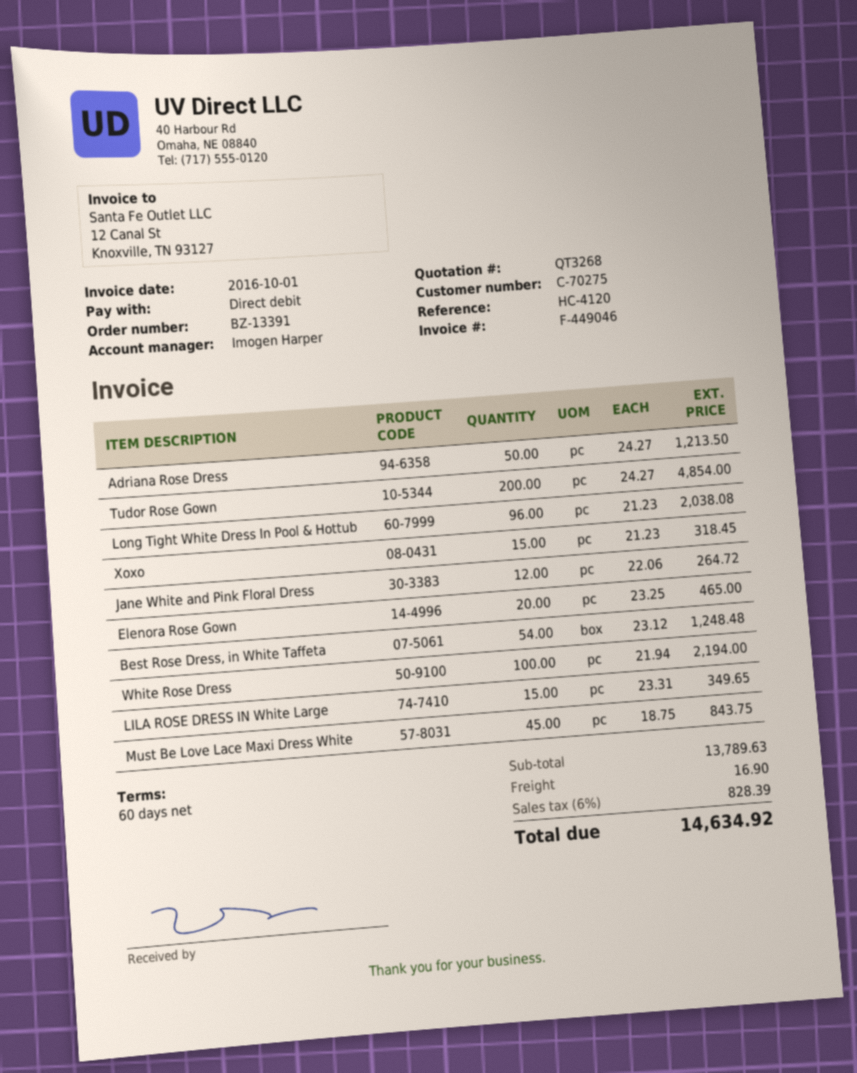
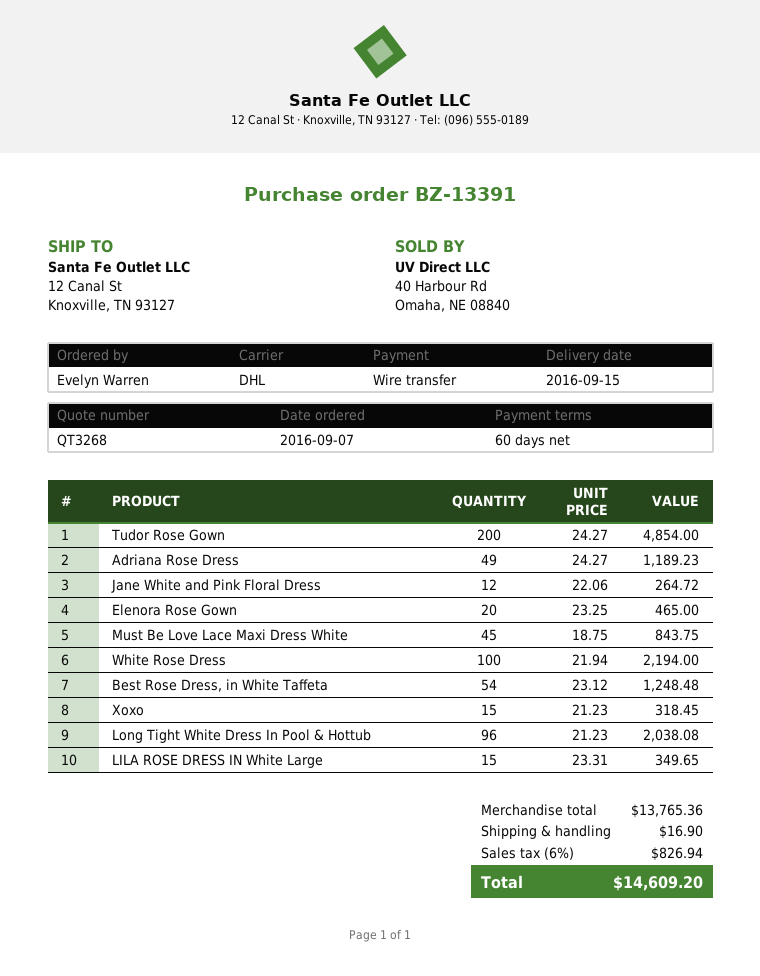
payment method: direct debit -> bank transfer
Adriana Rose Dress: 50 x 24.27 = 1213.50 -> 49 x 24.27 = 1189.23
subtotal: 13789.63 -> 13765.36
tax: 6% = 828.39 -> 6% = 826.94
total: 14634.92 -> 14609.20

